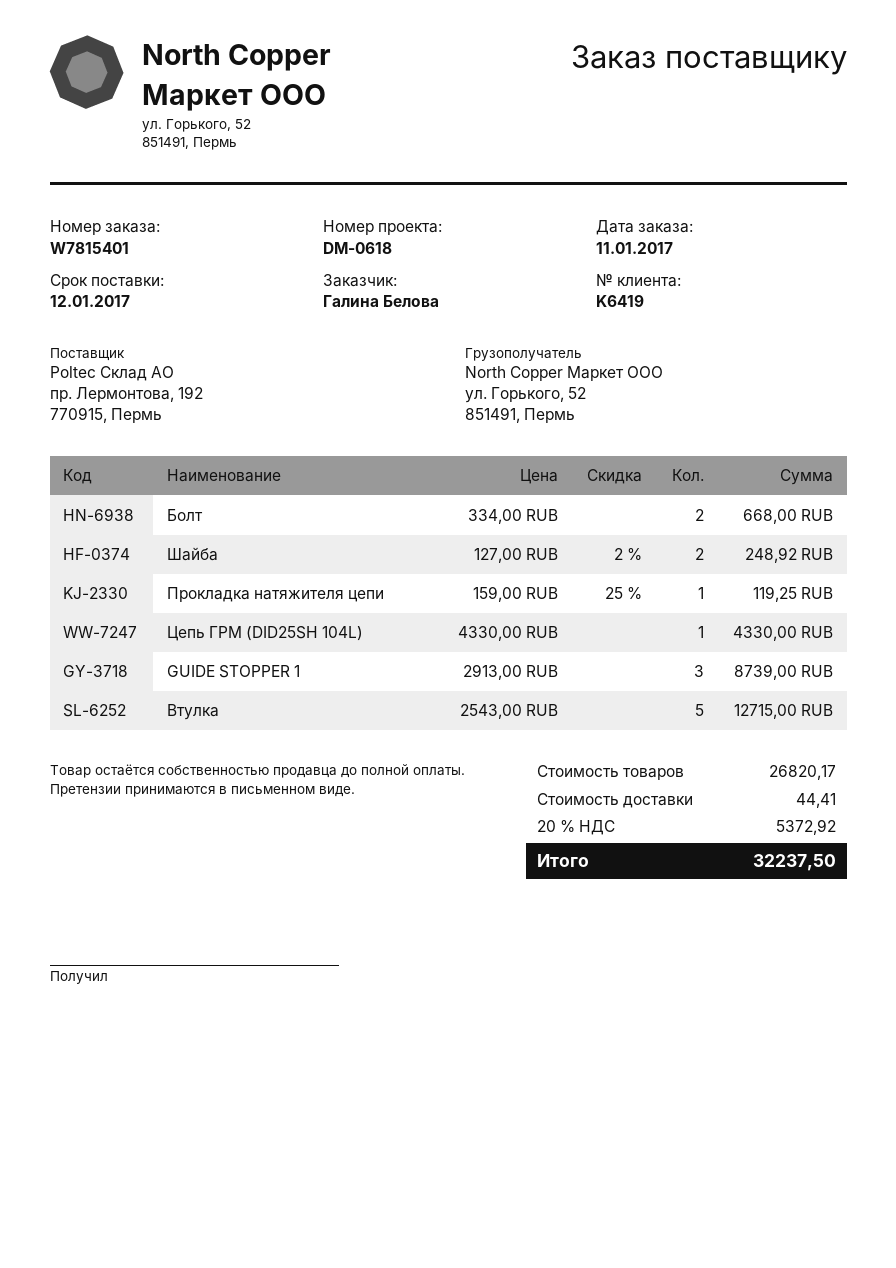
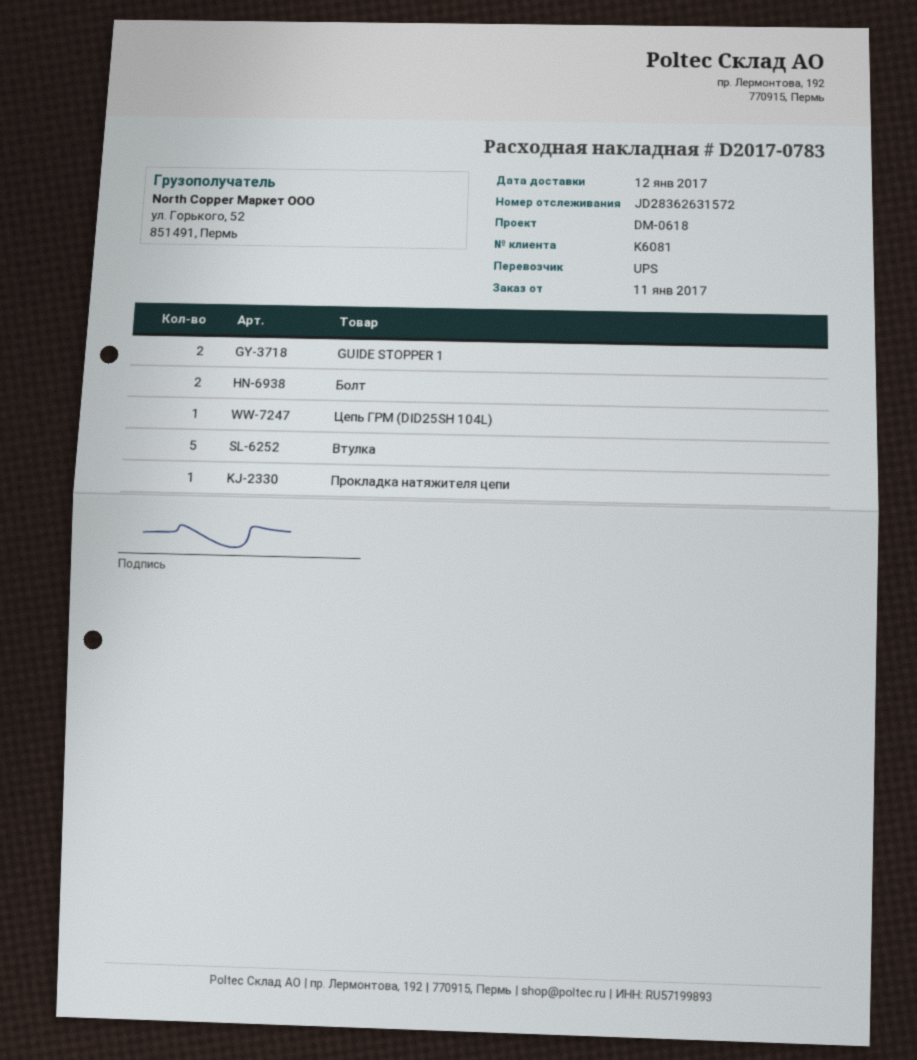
customer number: K6419 -> K6081
Шайба: 2 -> none
GUIDE STOPPER 1: 3 -> 2

